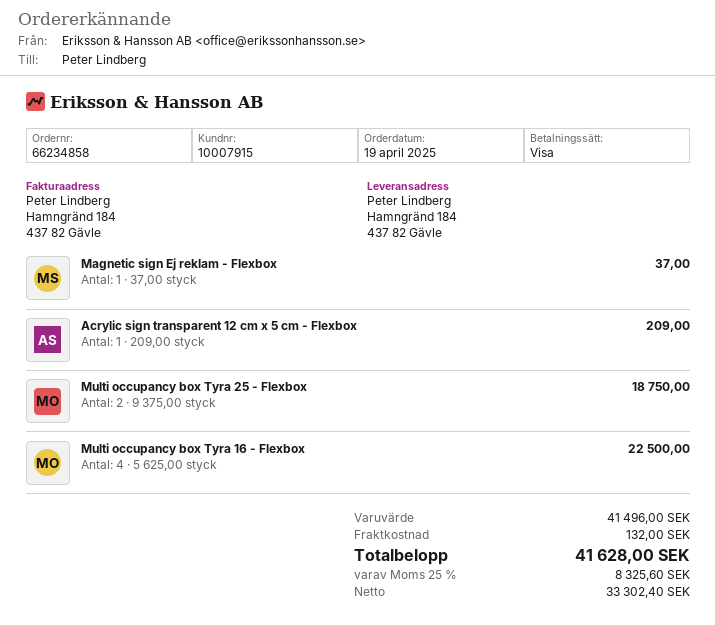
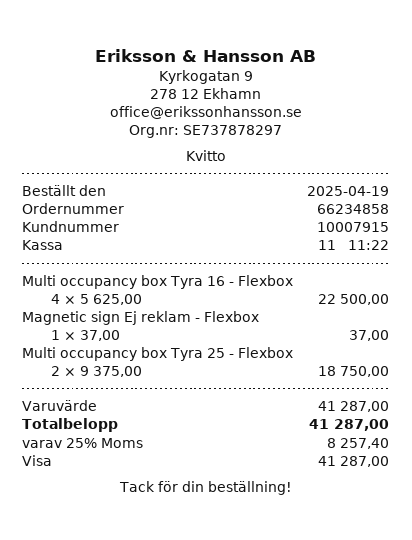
Acrylic sign transparent 12 cm x 5 cm - Flexbox: 1 x 209.00 = 209.00 -> none
subtotal: 41496.00 -> 41287.00
shipping: 132.00 -> none
tax: 25% = 8325.60 -> 25% = 8257.40
total: 41628.00 -> 41287.00

